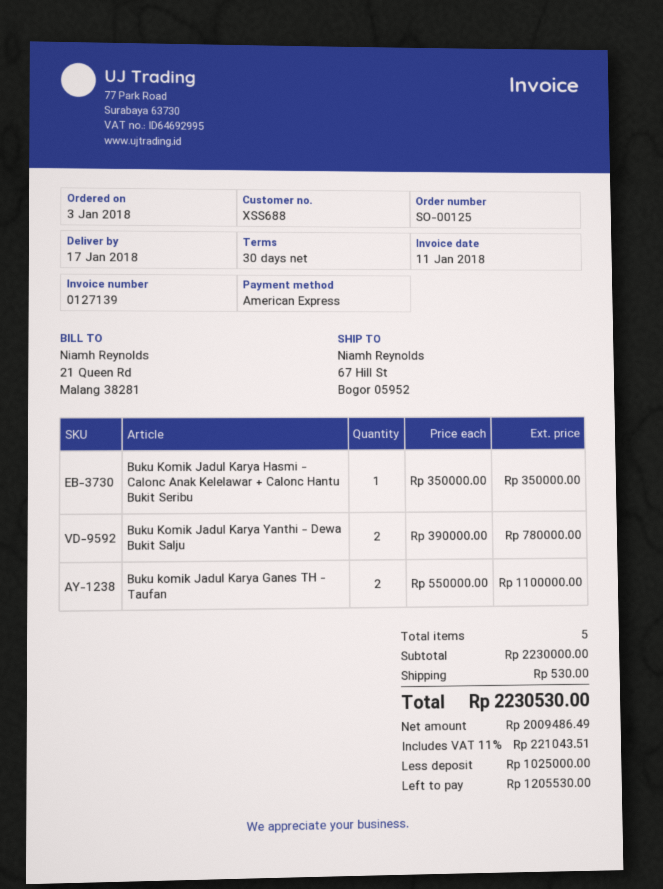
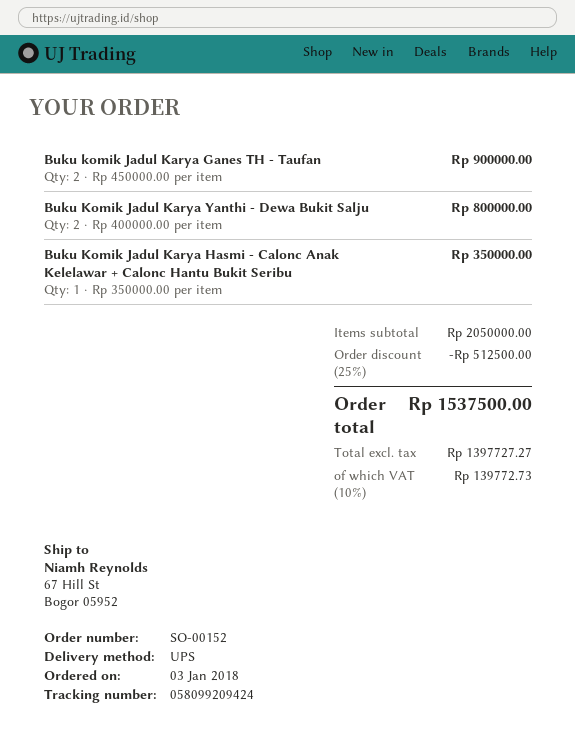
order number: SO-00125 -> SO-00152
Buku Komik Jadul Karya Yanthi - Dewa Bukit Salju: 2 x 390000.00 = 780000.00 -> 2 x 400000.00 = 800000.00
Buku komik Jadul Karya Ganes TH - Taufan: 2 x 550000.00 = 1100000.00 -> 2 x 450000.00 = 900000.00
subtotal: 2230000.00 -> 2050000.00
discount: none -> 25% = 512500.00
shipping: 530.00 -> none
net: 2009486.49 -> 1397727.27
tax: 11% = 221043.51 -> 10% = 139772.73
total: 2230530.00 -> 1537500.00

